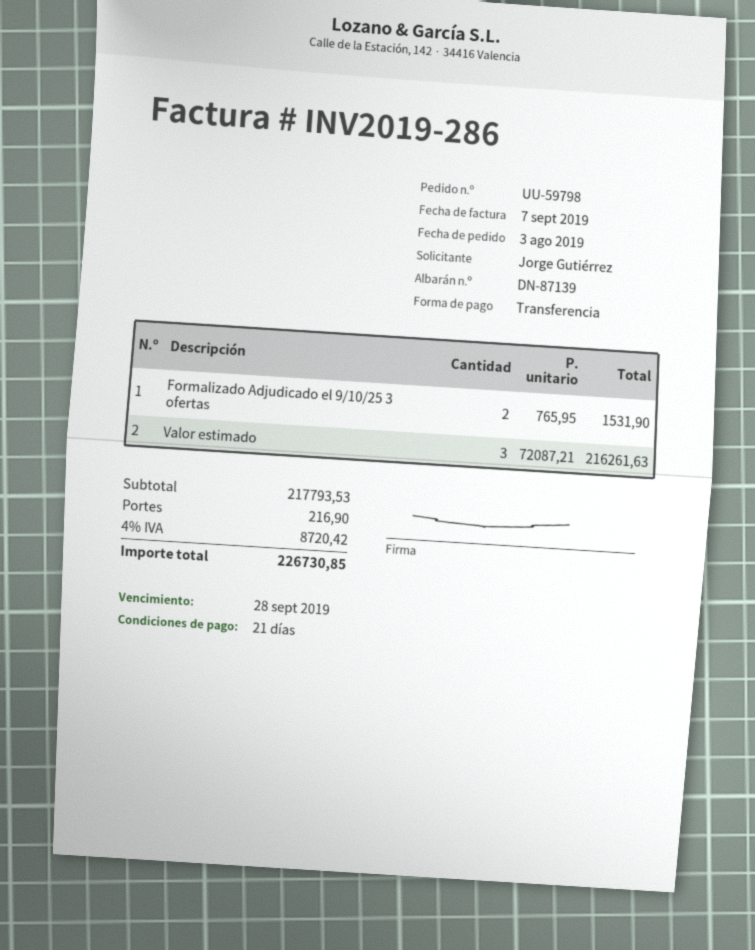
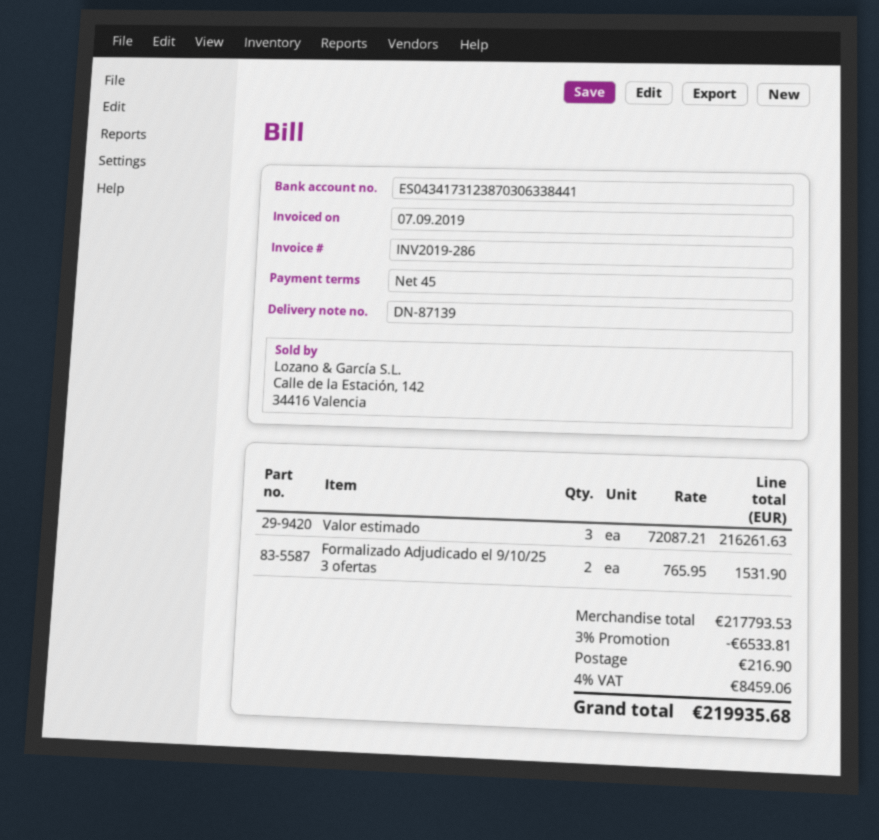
payment terms: 21 days -> 45 days
discount: none -> 3% = 6533.81
tax: 4% = 8720.42 -> 4% = 8459.06
total: 226730.85 -> 219935.68

